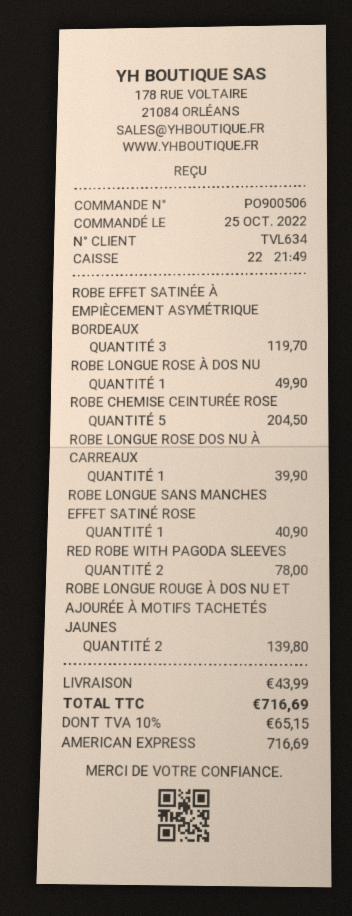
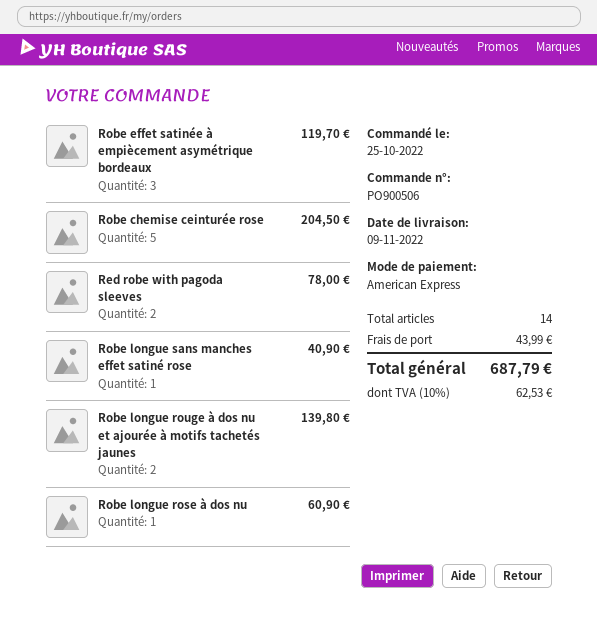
ROBE LONGUE ROSE À DOS NU: 1 for 49.90 -> 1 for 60.90
ROBE LONGUE ROSE DOS NU À CARREAUX: 1 for 39.90 -> none
tax: 10% = 65.15 -> 10% = 62.53
total: 716.69 -> 687.79

